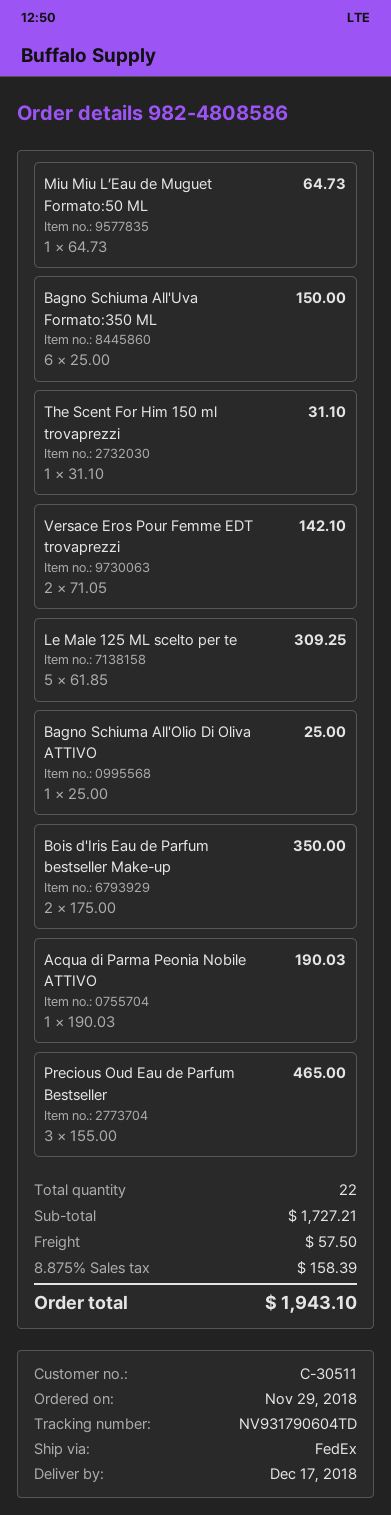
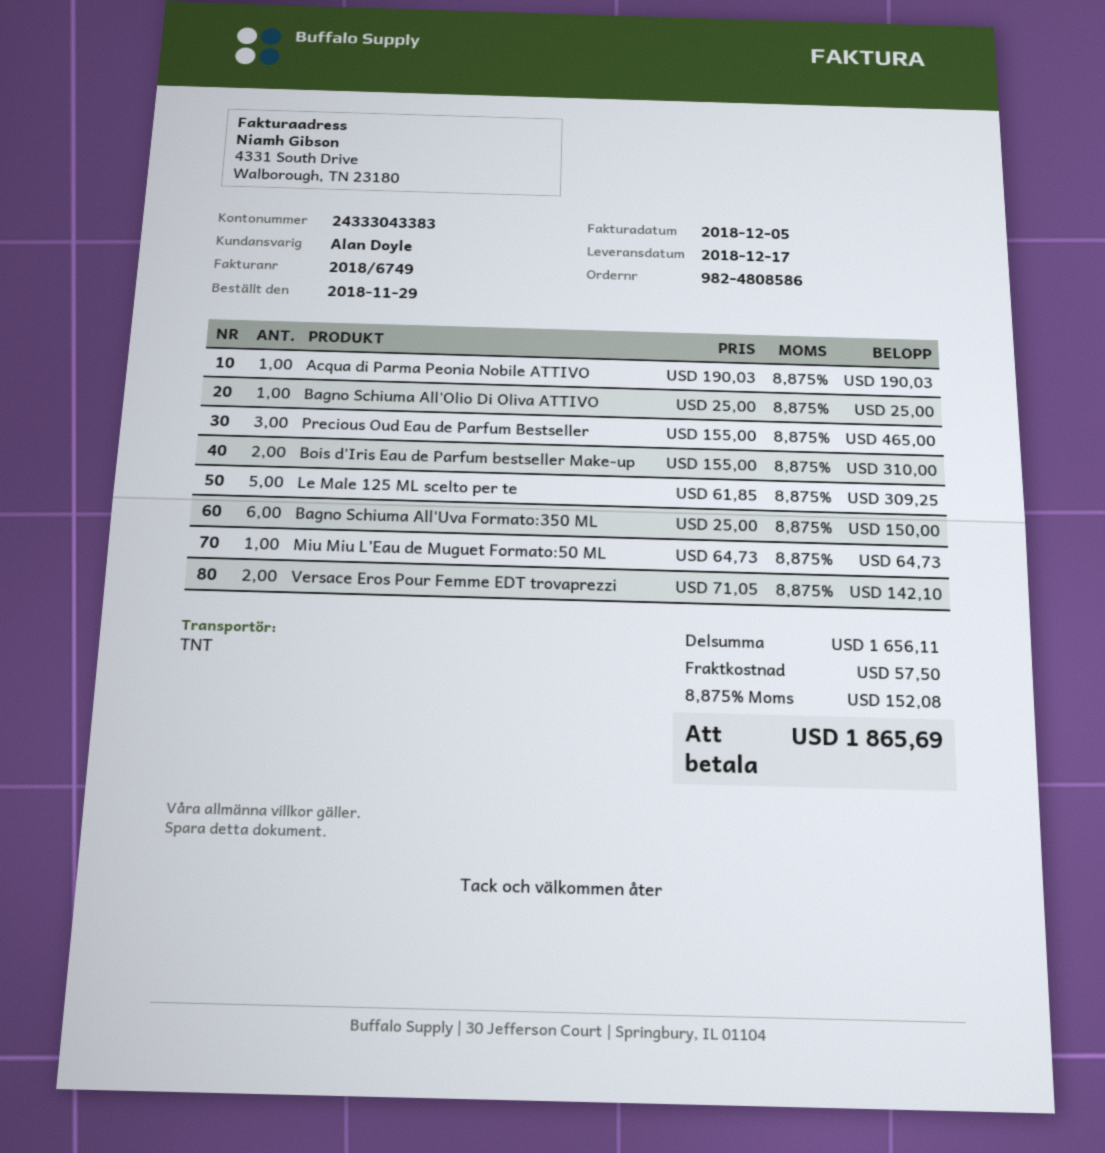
shipping method: FedEx -> TNT
The Scent For Him 150 ml trovaprezzi: 1 x 31.10 = 31.10 -> none
Bois d'Iris Eau de Parfum bestseller Make-up: 2 x 175.00 = 350.00 -> 2 x 155.00 = 310.00
subtotal: 1727.21 -> 1656.11
tax: 8.875% = 158.39 -> 8.875% = 152.08
total: 1943.10 -> 1865.69

